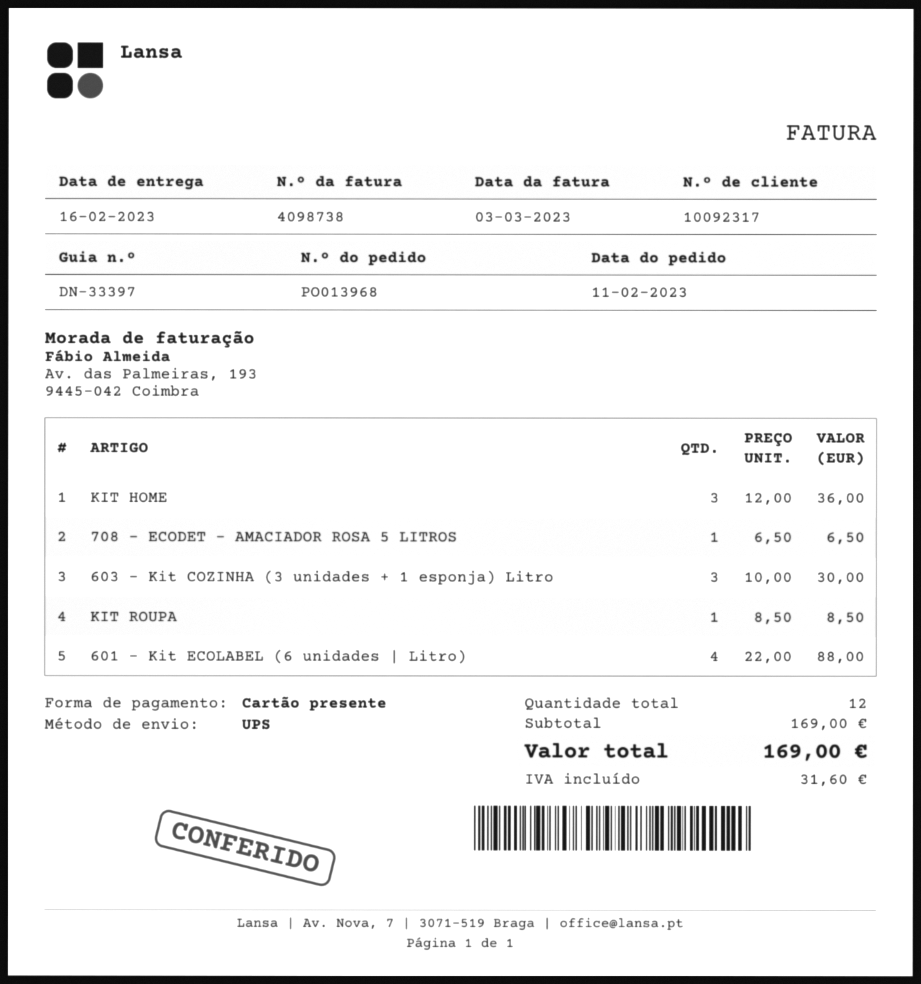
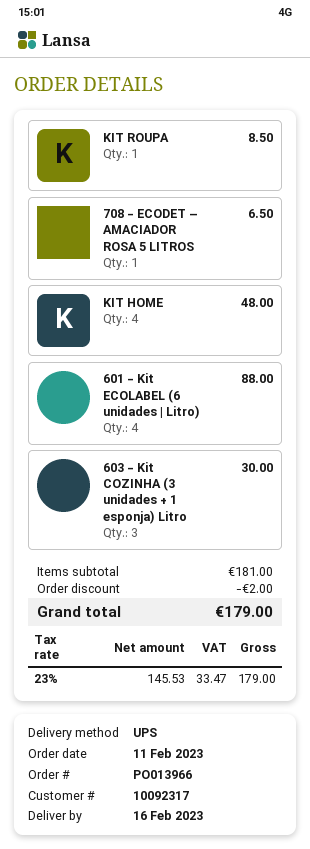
order number: PO013968 -> PO013966
KIT HOME: 3 for 36.00 -> 4 for 48.00
subtotal: 169.00 -> 181.00
discount: none -> 2.00
tax: 31.60 -> 33.47
total: 169.00 -> 179.00

